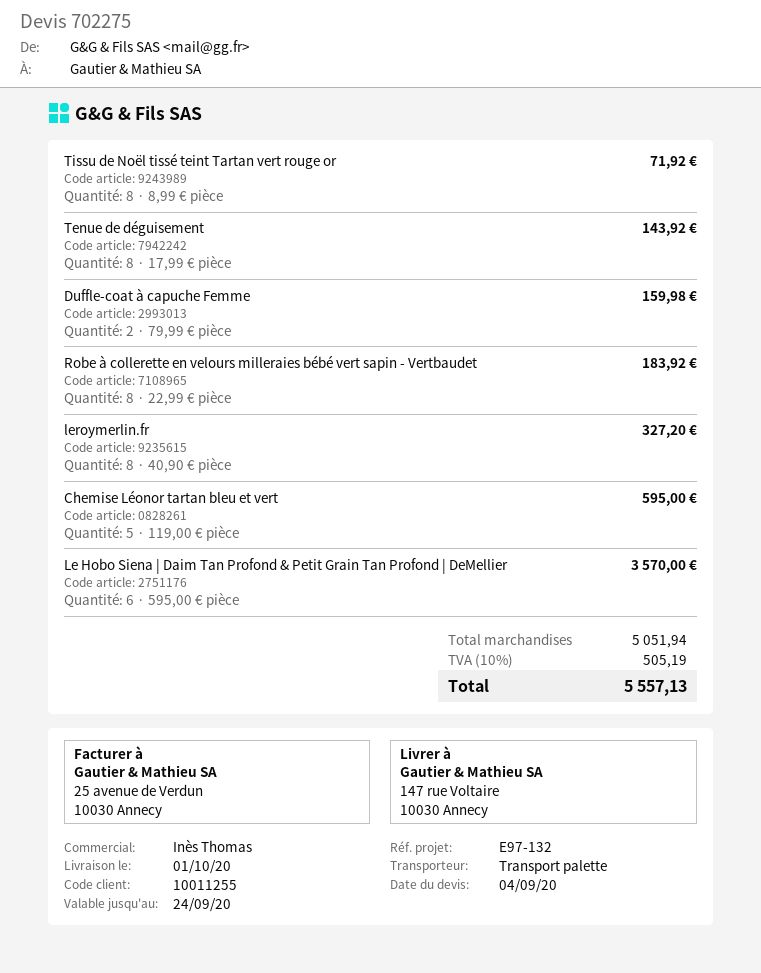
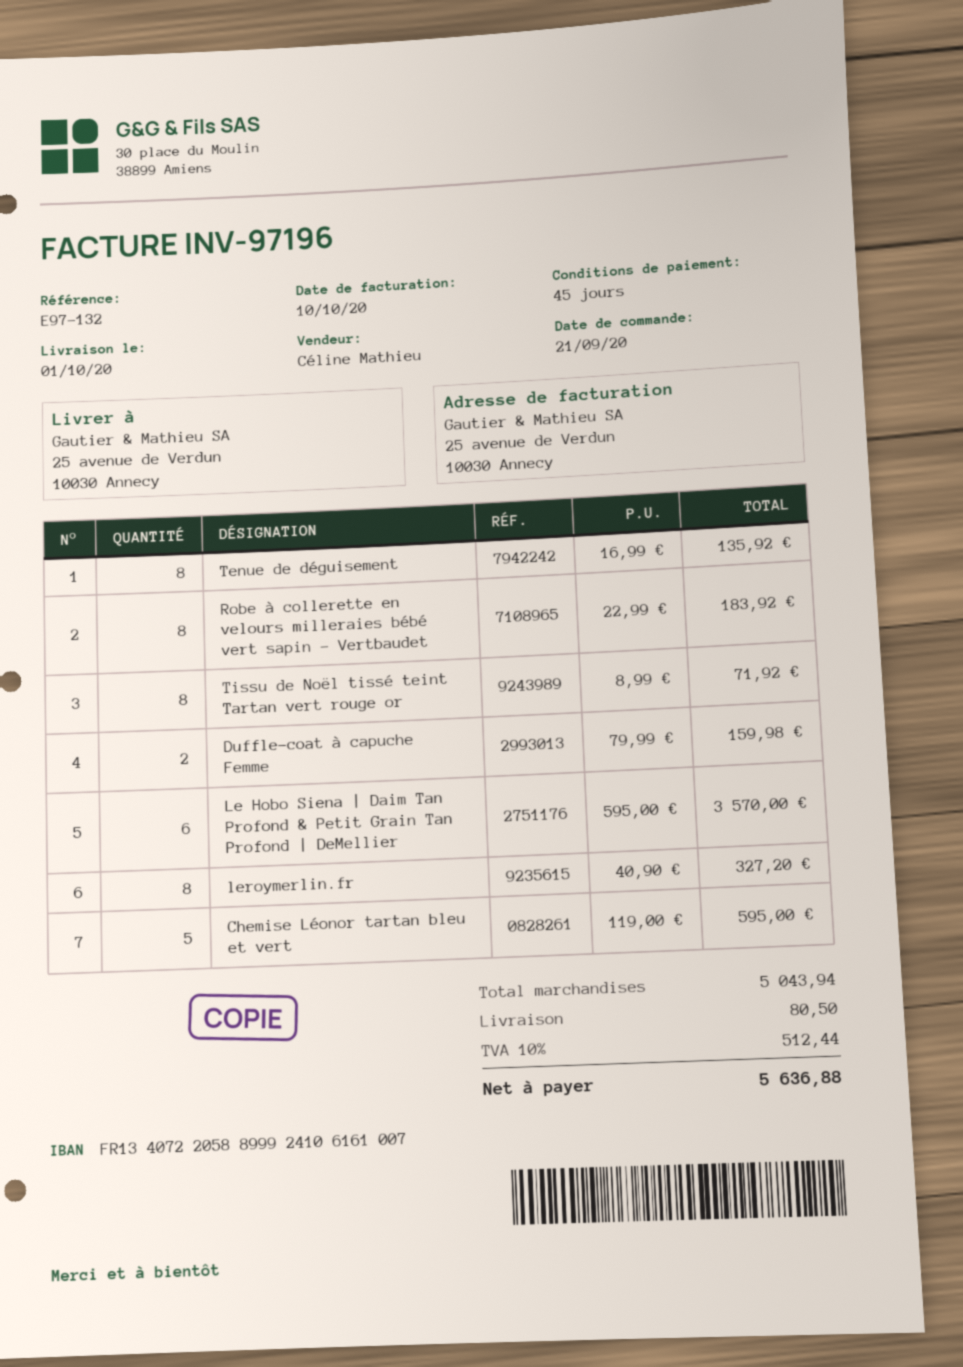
sales rep: Inès Thomas -> Céline Mathieu
ship to: 147 rue Voltaire, 10030 Annecy -> 25 avenue de Verdun, 10030 Annecy
Tenue de déguisement: 8 x 17.99 = 143.92 -> 8 x 16.99 = 135.92
subtotal: 5051.94 -> 5043.94
shipping: none -> 80.50
tax: 10% = 505.19 -> 10% = 512.44
total: 5557.13 -> 5636.88

